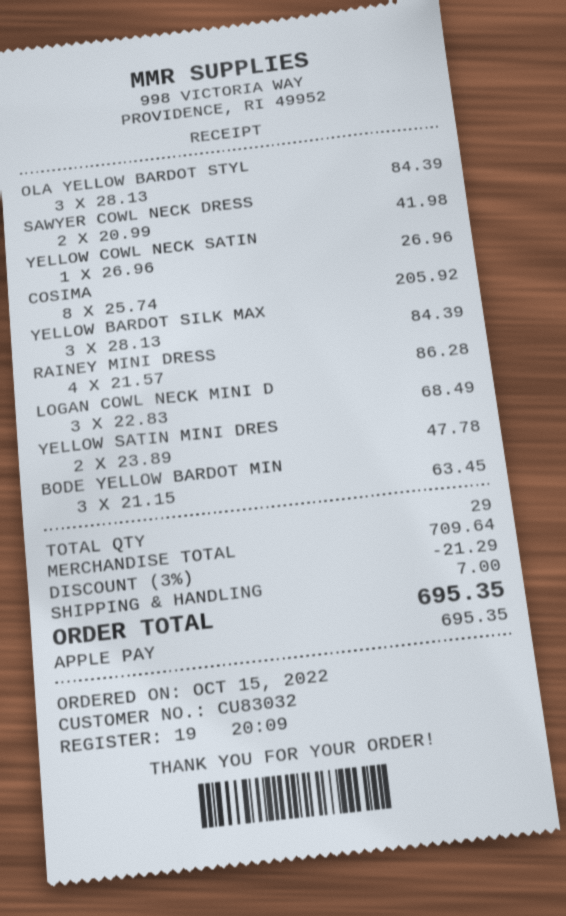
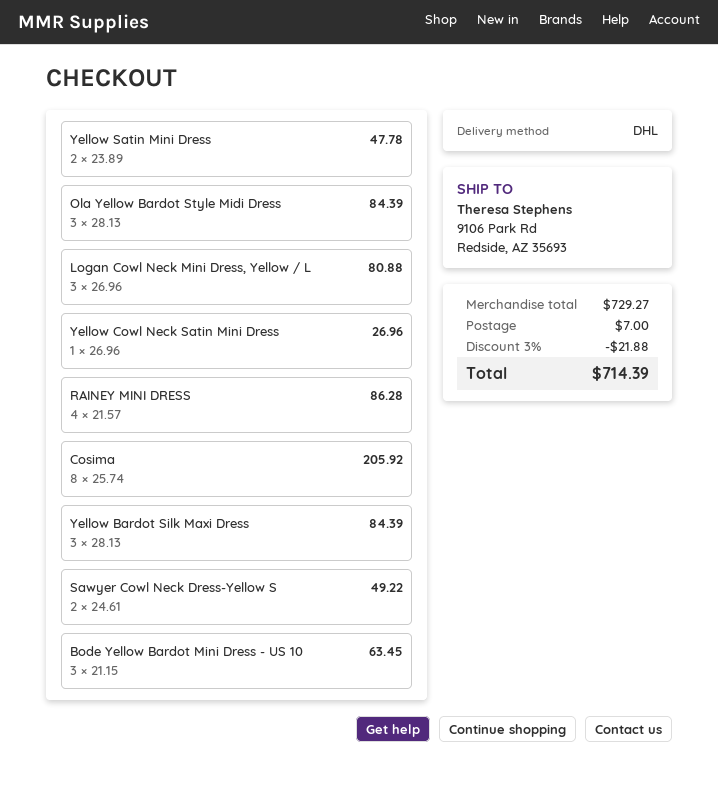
SAWYER COWL NECK DRESS: 2 x 20.99 = 41.98 -> 2 x 24.61 = 49.22
LOGAN COWL NECK MINI D: 3 x 22.83 = 68.49 -> 3 x 26.96 = 80.88
subtotal: 709.64 -> 729.27
discount: 3% = 21.29 -> 3% = 21.88
total: 695.35 -> 714.39

